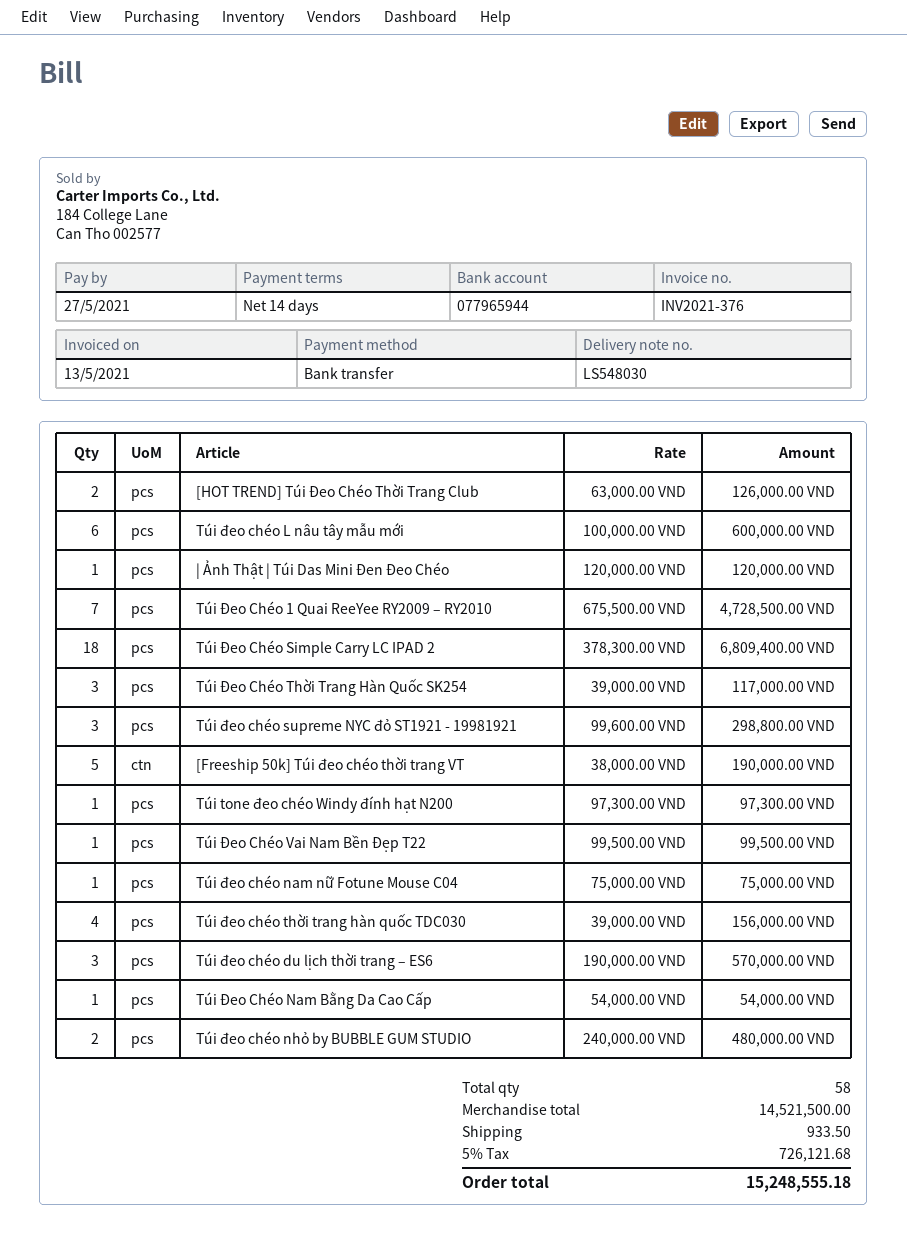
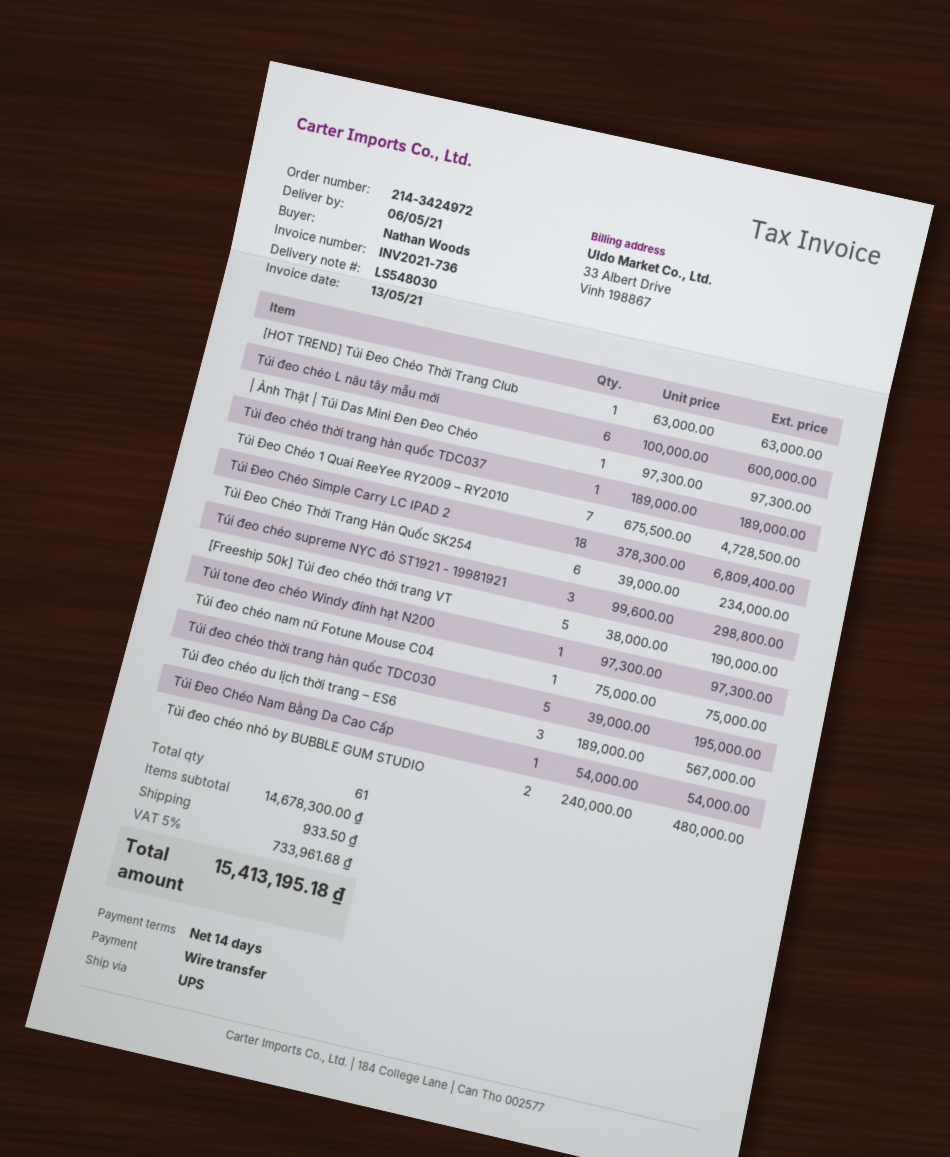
invoice number: INV2021-376 -> INV2021-736
[HOT TREND] Túi Đeo Chéo Thời Trang Club: 2 x 63000.00 = 126000.00 -> 1 x 63000.00 = 63000.00
| Ảnh Thật | Túi Das Mini Đen Đeo Chéo: 1 x 120000.00 = 120000.00 -> 1 x 97300.00 = 97300.00
Túi Đeo Chéo Thời Trang Hàn Quốc SK254: 3 x 39000.00 = 117000.00 -> 6 x 39000.00 = 234000.00
Túi Đeo Chéo Vai Nam Bền Đẹp T22: 1 x 99500.00 = 99500.00 -> none
Túi đeo chéo thời trang hàn quốc TDC030: 4 x 39000.00 = 156000.00 -> 5 x 39000.00 = 195000.00
Túi đeo chéo du lịch thời trang – ES6: 3 x 190000.00 = 570000.00 -> 3 x 189000.00 = 567000.00
Túi đeo chéo thời trang hàn quốc TDC037: none -> 1 x 189000.00 = 189000.00
total quantity: 58 -> 61
subtotal: 14521500.00 -> 14678300.00
tax: 5% = 726121.68 -> 5% = 733961.68
total: 15248555.18 -> 15413195.18

